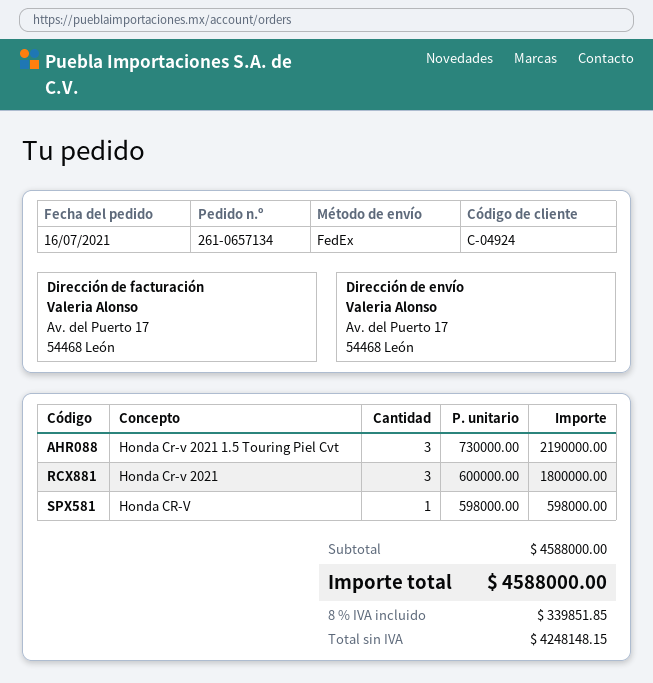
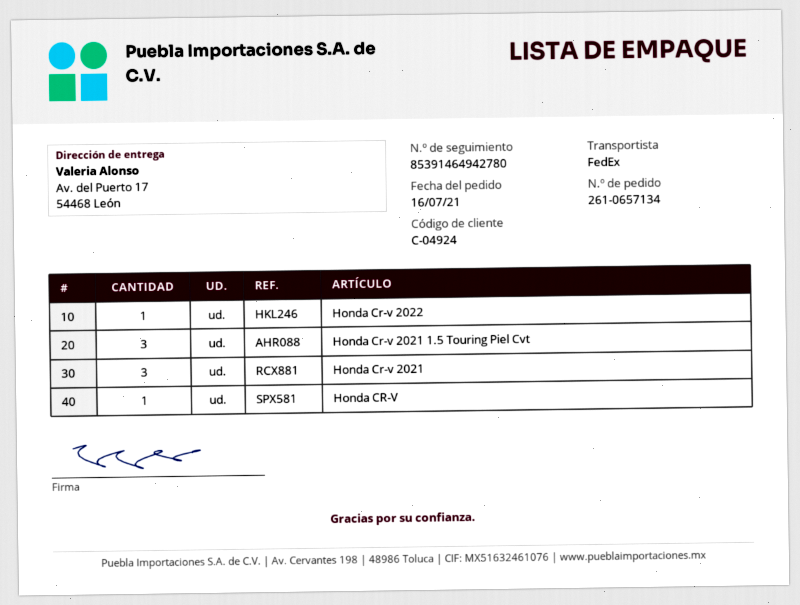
Honda Cr-v 2022: none -> 1

